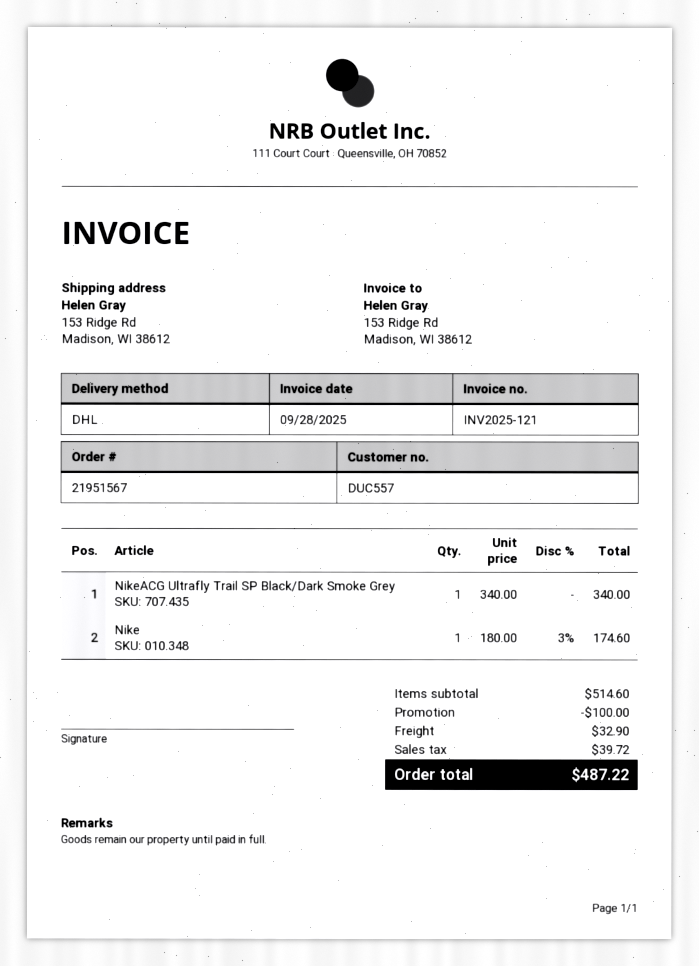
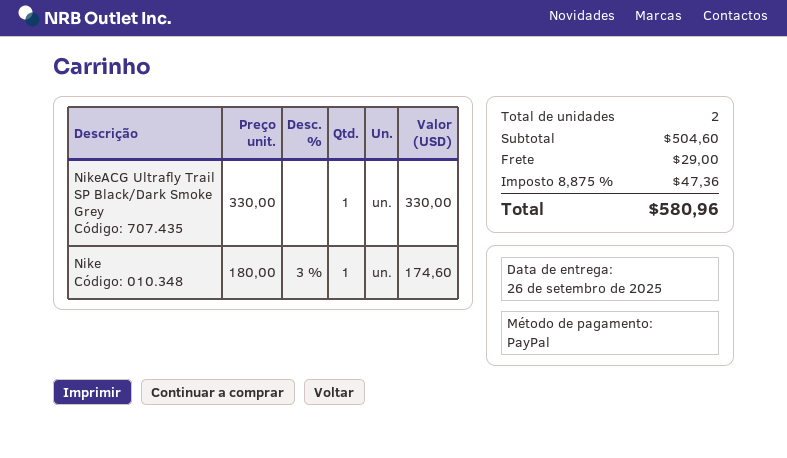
NikeACG Ultrafly Trail SP Black/Dark Smoke Grey: 1 x 340.00 = 340.00 -> 1 x 330.00 = 330.00
subtotal: 514.60 -> 504.60
discount: 100.00 -> none
shipping: 32.90 -> 29.00
tax: 39.72 -> 47.36
total: 487.22 -> 580.96

